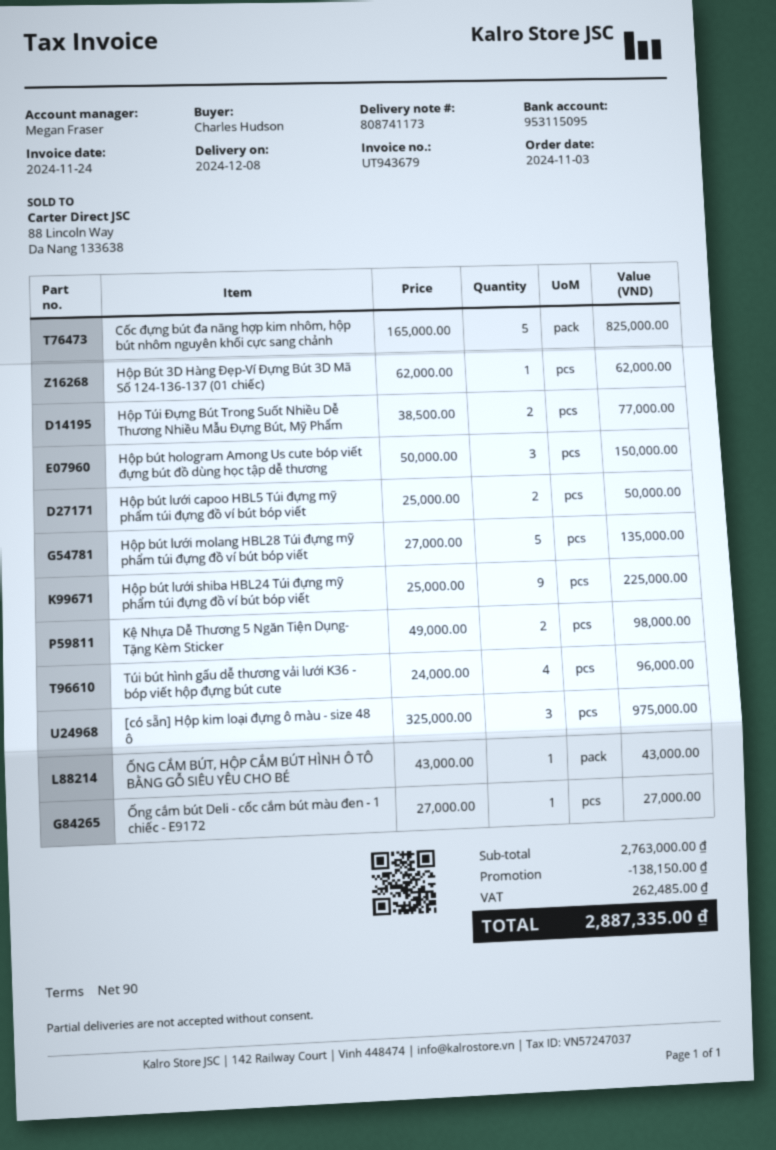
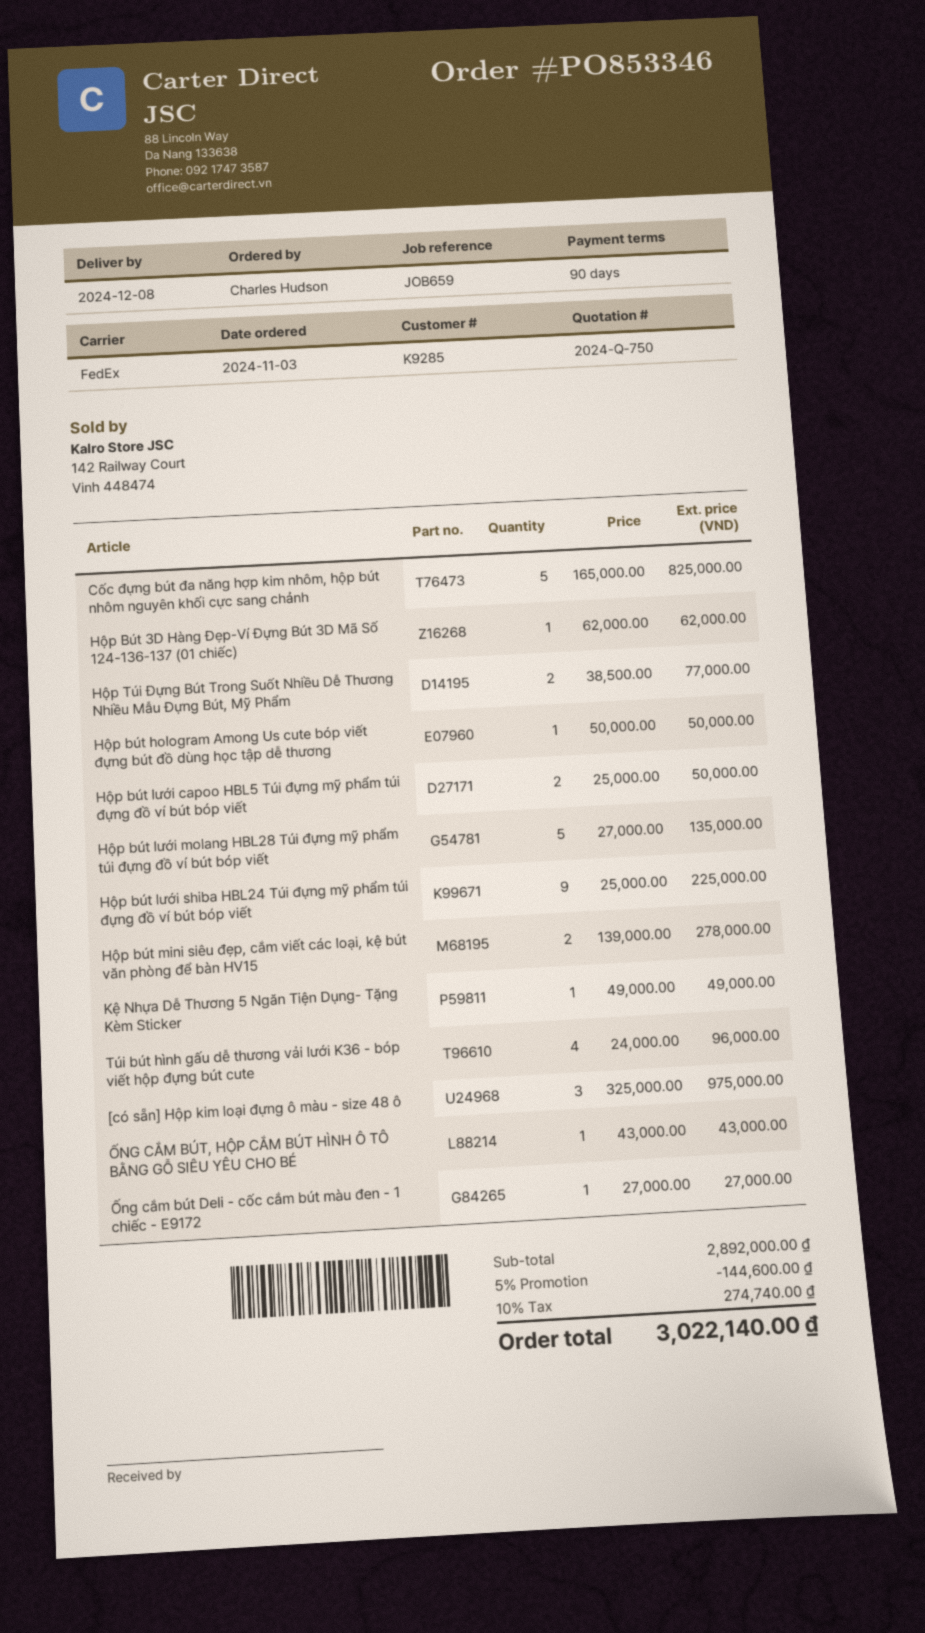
Hộp bút hologram Among Us cute bóp viết đựng bút đồ dùng học tập dễ thương: 3 x 50000.00 = 150000.00 -> 1 x 50000.00 = 50000.00
Kệ Nhựa Dễ Thương 5 Ngăn Tiện Dụng- Tặng Kèm Sticker: 2 x 49000.00 = 98000.00 -> 1 x 49000.00 = 49000.00
Hộp bút mini siêu đẹp, cắm viết các loại, kệ bút văn phòng để bàn HV15: none -> 2 x 139000.00 = 278000.00
subtotal: 2763000.00 -> 2892000.00
discount: 138150.00 -> 144600.00
tax: 262485.00 -> 274740.00
total: 2887335.00 -> 3022140.00

